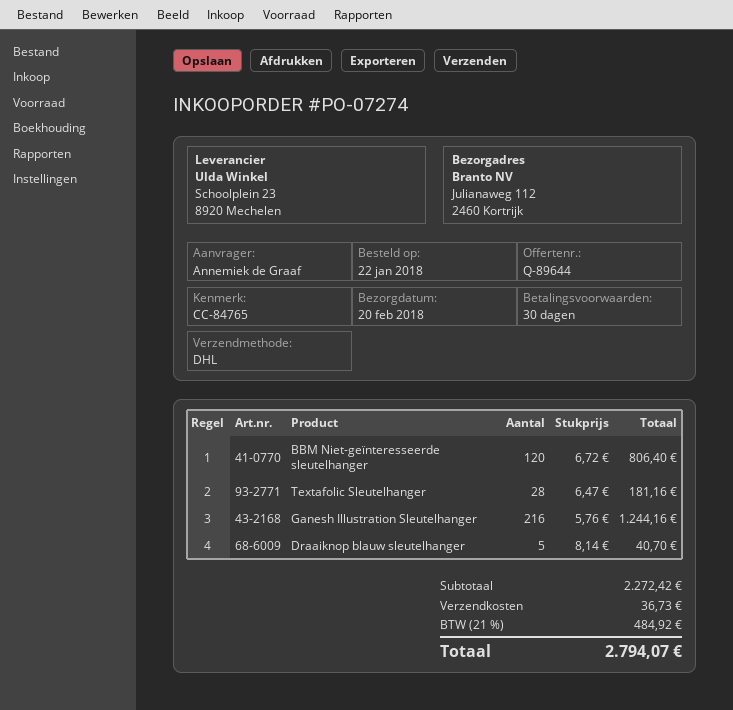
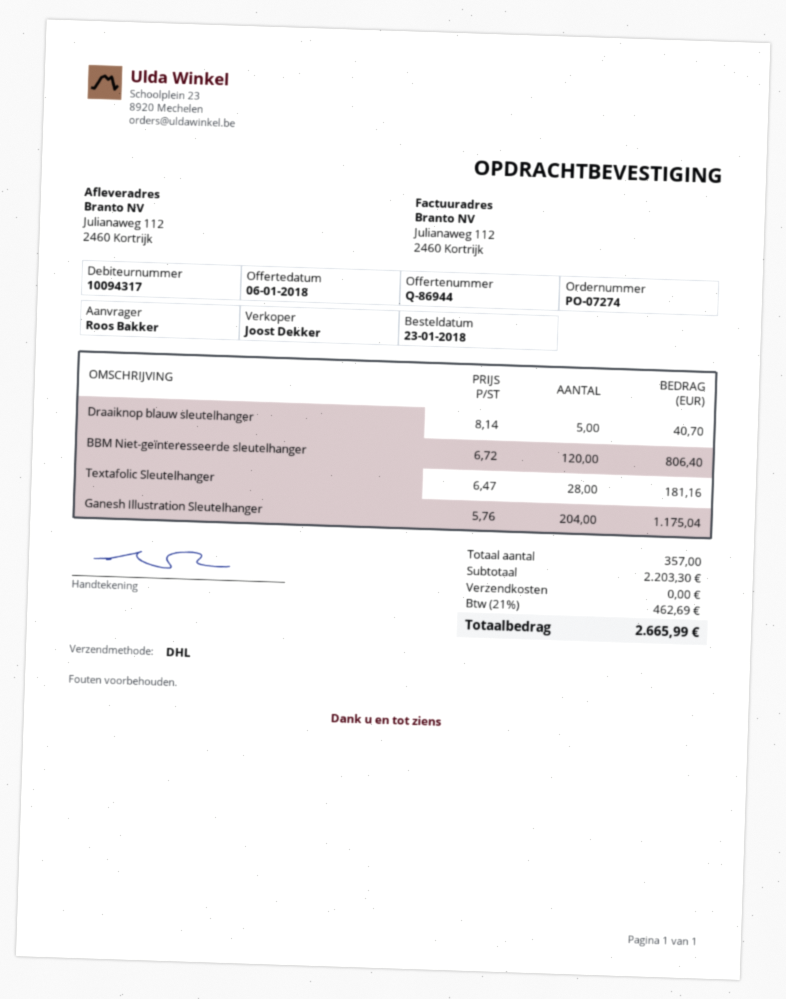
quote number: Q-89644 -> Q-86944
order date: 2018-01-22 -> 2018-01-23
ordered by: Annemiek de Graaf -> Roos Bakker
Ganesh Illustration Sleutelhanger: 216 x 5.76 = 1244.16 -> 204 x 5.76 = 1175.04
subtotal: 2272.42 -> 2203.30
shipping: 36.73 -> 0.00
tax: 21% = 484.92 -> 21% = 462.69
total: 2794.07 -> 2665.99

